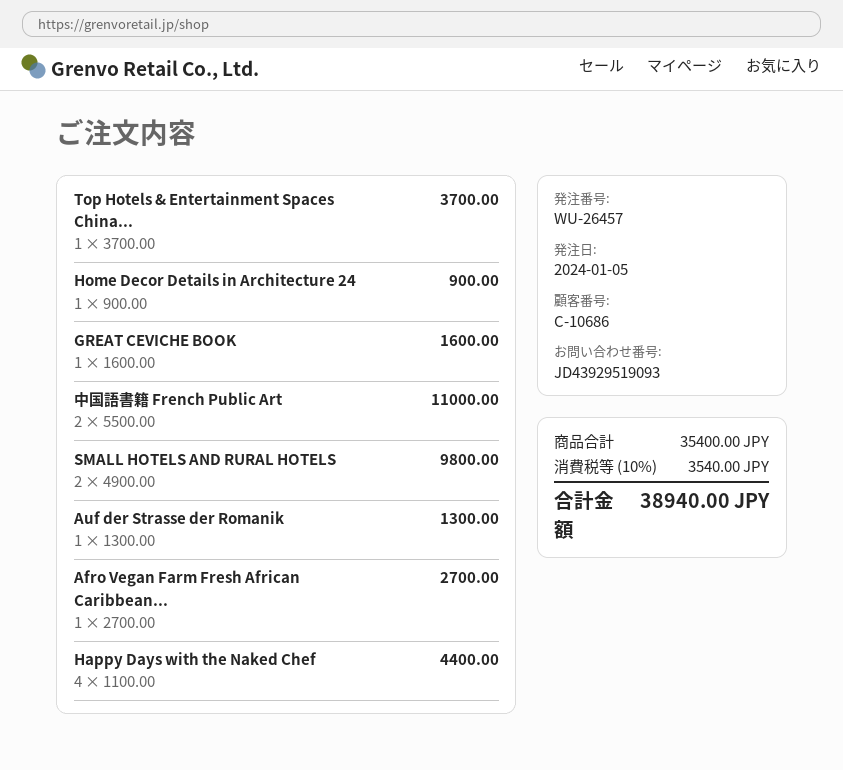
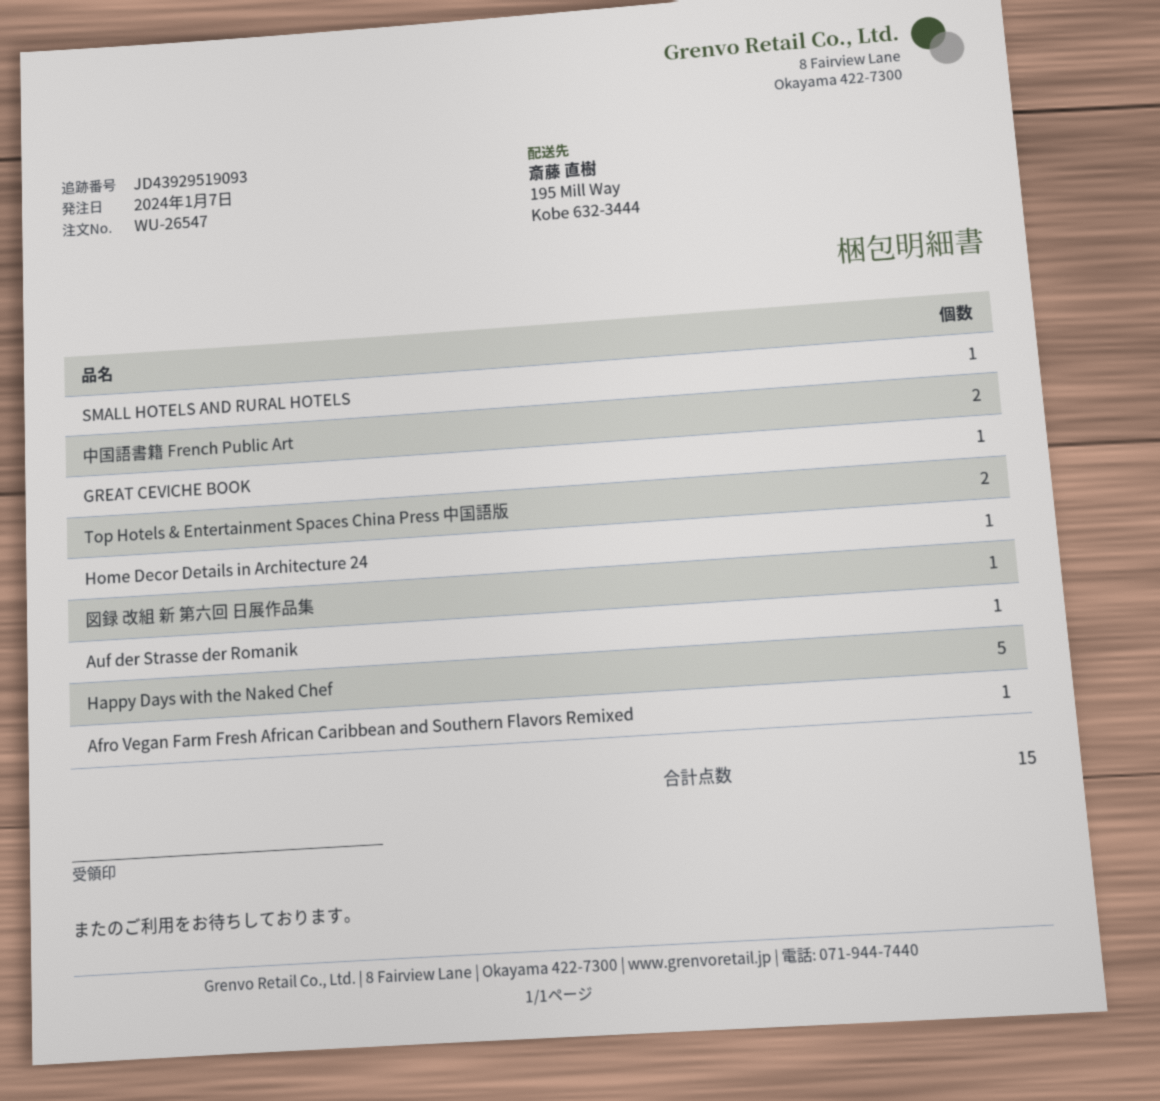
order number: WU-26457 -> WU-26547
order date: 2024-01-05 -> 2024-01-07
Top Hotels & Entertainment Spaces China...: 1 -> 2
SMALL HOTELS AND RURAL HOTELS: 2 -> 1
Happy Days with the Naked Chef: 4 -> 5
図録 改組 新 第六回 日展作品集: none -> 1

